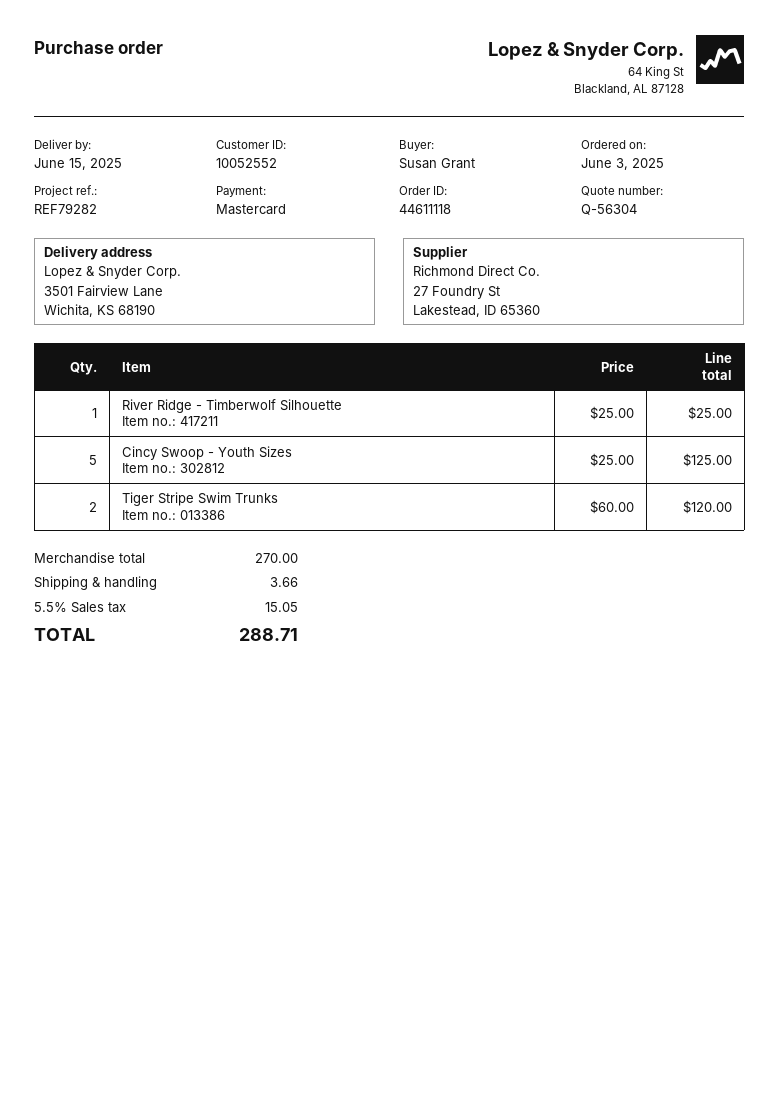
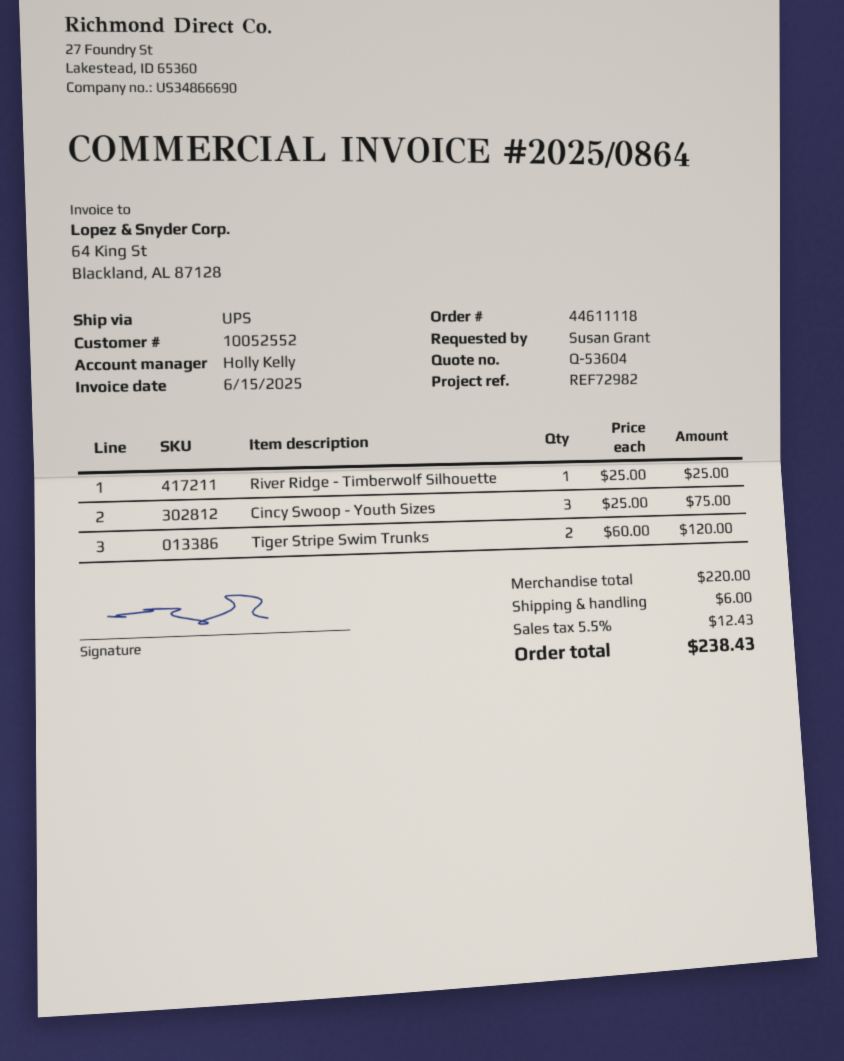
quote number: Q-56304 -> Q-53604
reference: REF79282 -> REF72982
Cincy Swoop - Youth Sizes: 5 x 25.00 = 125.00 -> 3 x 25.00 = 75.00
subtotal: 270.00 -> 220.00
shipping: 3.66 -> 6.00
tax: 5.5% = 15.05 -> 5.5% = 12.43
total: 288.71 -> 238.43

